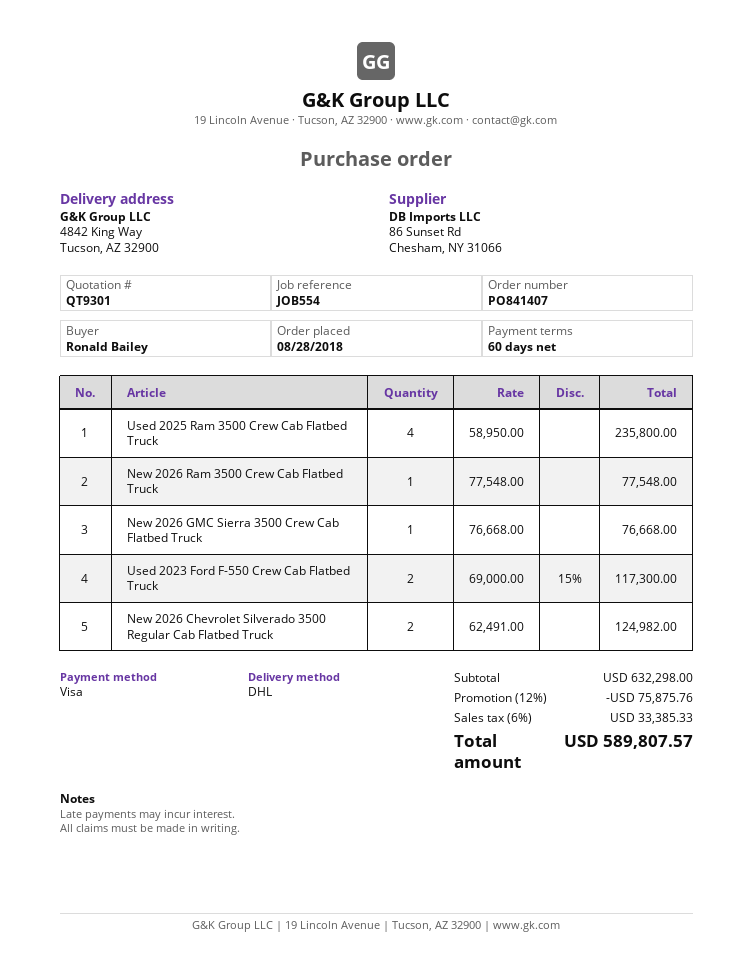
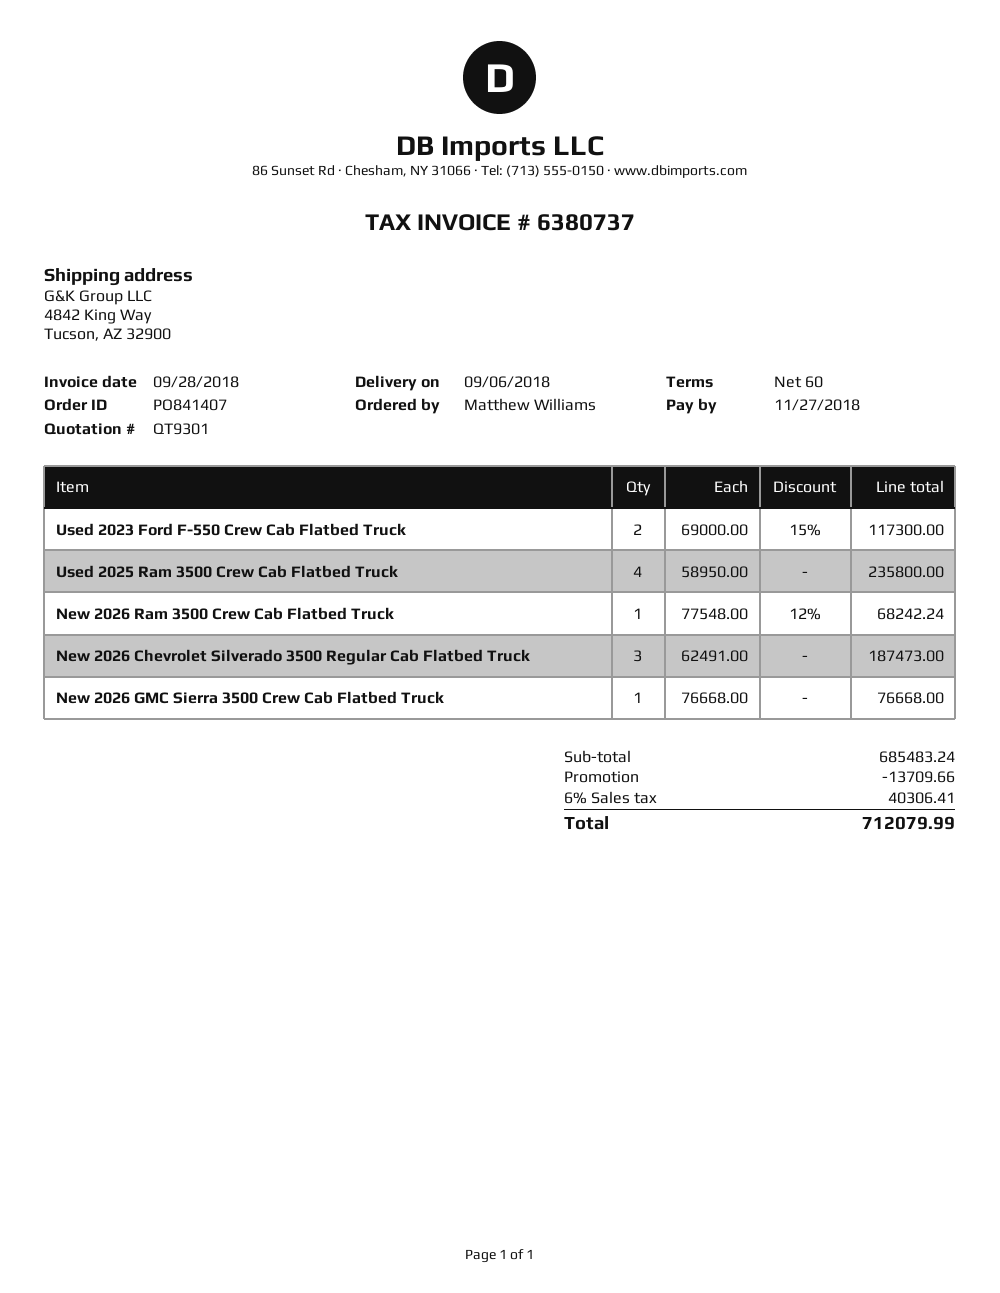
ordered by: Ronald Bailey -> Matthew Williams
New 2026 Ram 3500 Crew Cab Flatbed Truck: 1 x 77548.00 = 77548.00 -> 1 x 77548.00 - 12% = 68242.24
New 2026 Chevrolet Silverado 3500 Regular Cab Flatbed Truck: 2 x 62491.00 = 124982.00 -> 3 x 62491.00 = 187473.00
subtotal: 632298.00 -> 685483.24
discount: 75875.76 -> 13709.66
tax: 6% = 33385.33 -> 6% = 40306.41
total: 589807.57 -> 712079.99

